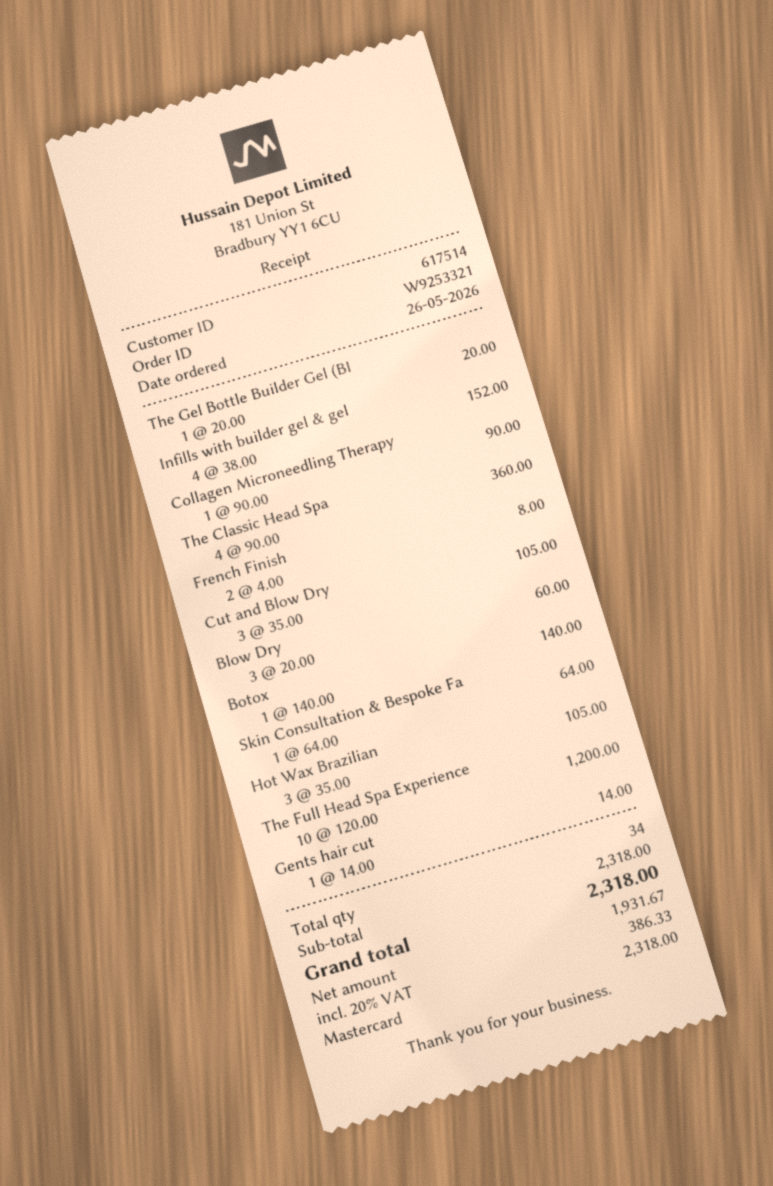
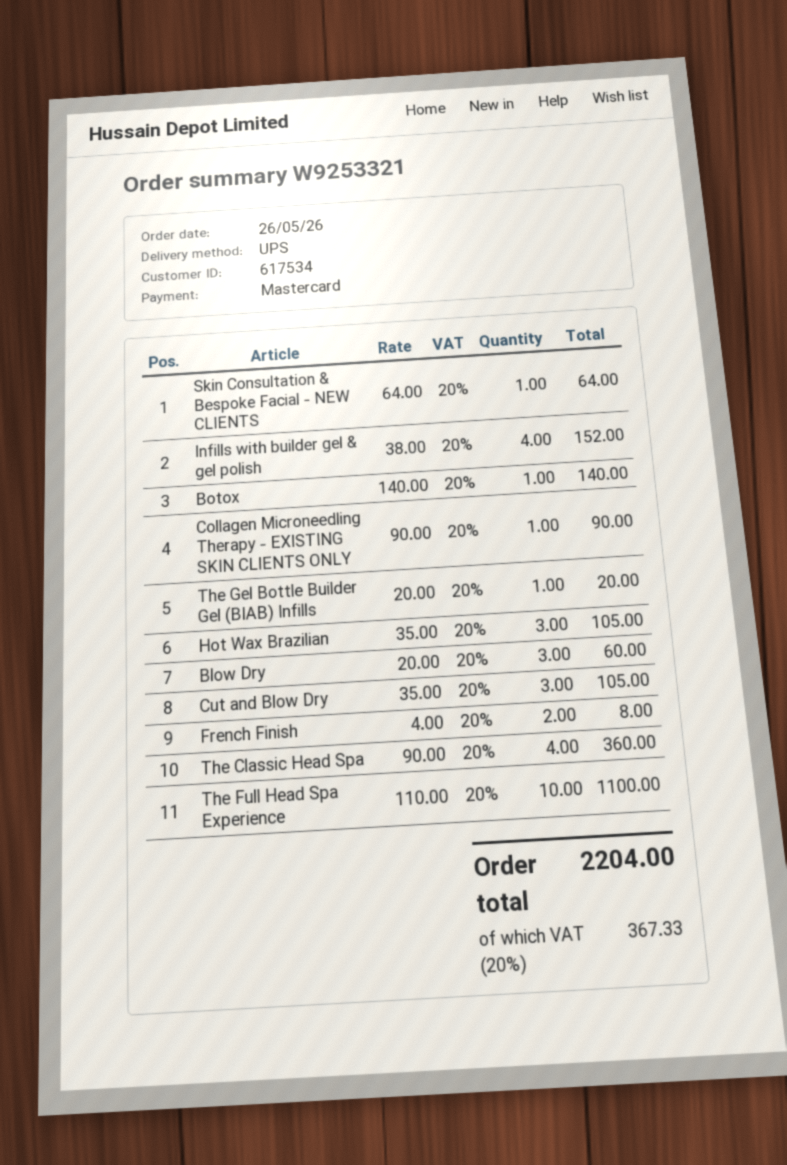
customer number: 617514 -> 617534
The Full Head Spa Experience: 10 x 120.00 = 1200.00 -> 10 x 110.00 = 1100.00
Gents hair cut: 1 x 14.00 = 14.00 -> none
tax: 20% = 386.33 -> 20% = 367.33
total: 2318.00 -> 2204.00

